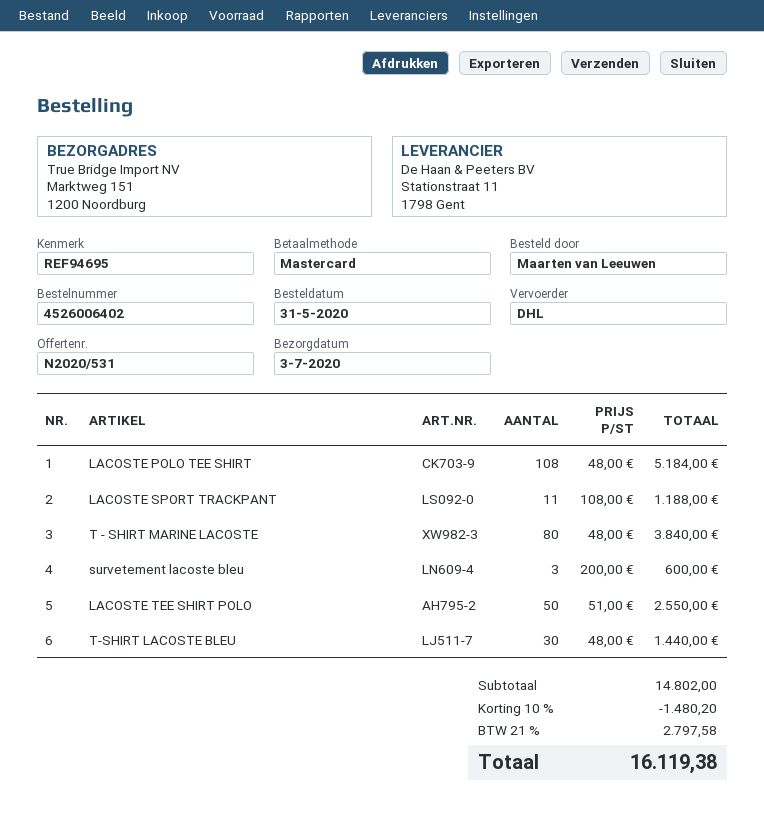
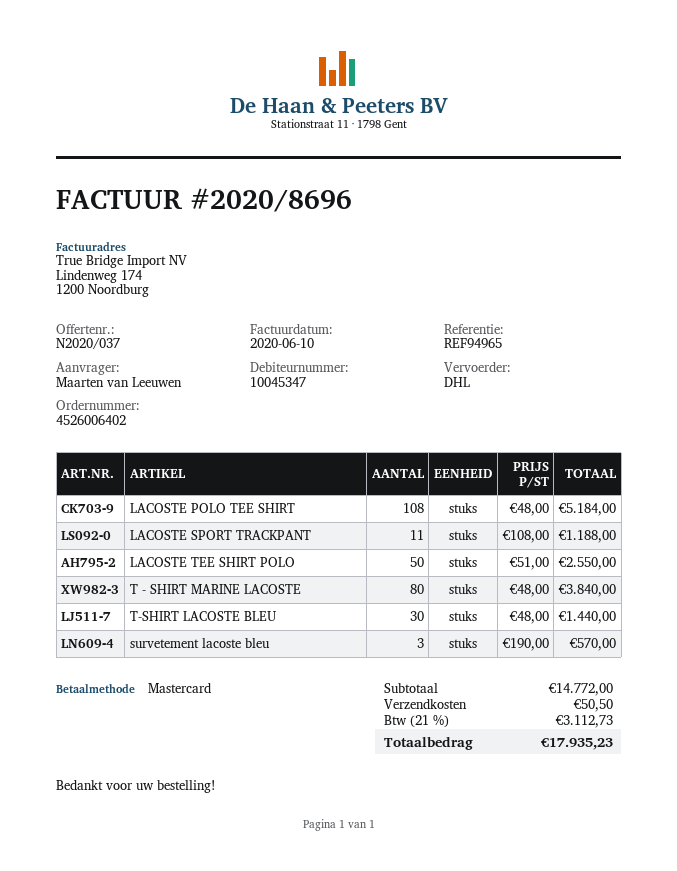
quote number: N2020/531 -> N2020/037
reference: REF94695 -> REF94965
survetement lacoste bleu: 3 x 200.00 = 600.00 -> 3 x 190.00 = 570.00
subtotal: 14802.00 -> 14772.00
discount: 10% = 1480.20 -> none
shipping: none -> 50.50
tax: 21% = 2797.58 -> 21% = 3112.73
total: 16119.38 -> 17935.23

